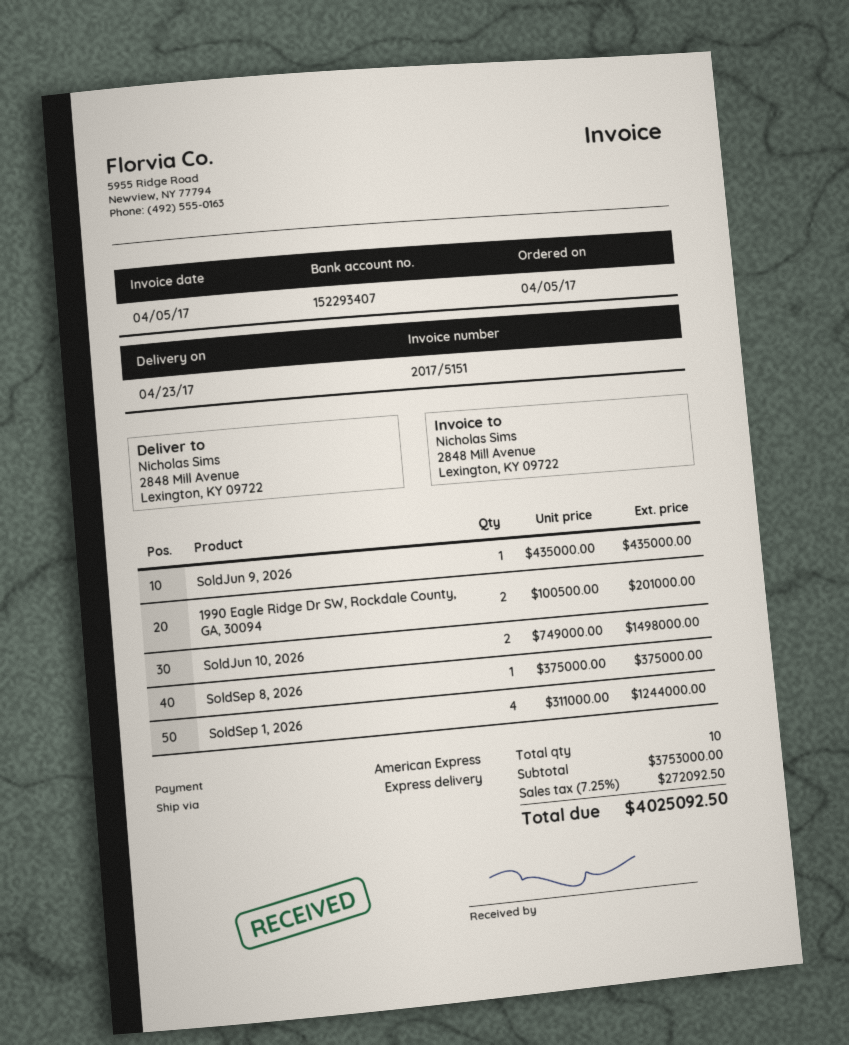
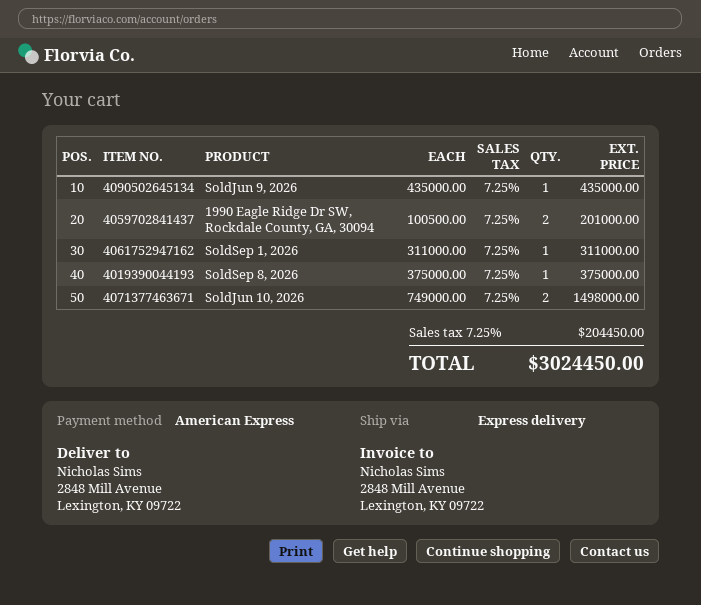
SoldSep 1, 2026: 4 x 311000.00 = 1244000.00 -> 1 x 311000.00 = 311000.00
tax: 7.25% = 272092.50 -> 7.25% = 204450.00
total: 4025092.50 -> 3024450.00

